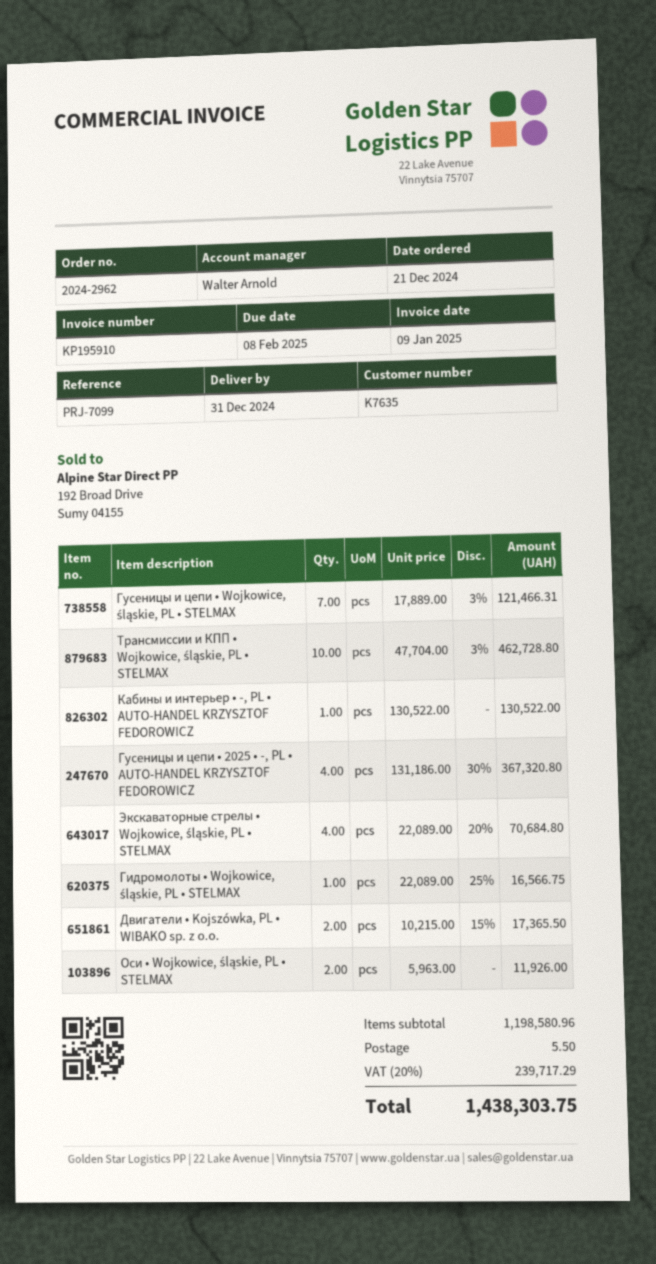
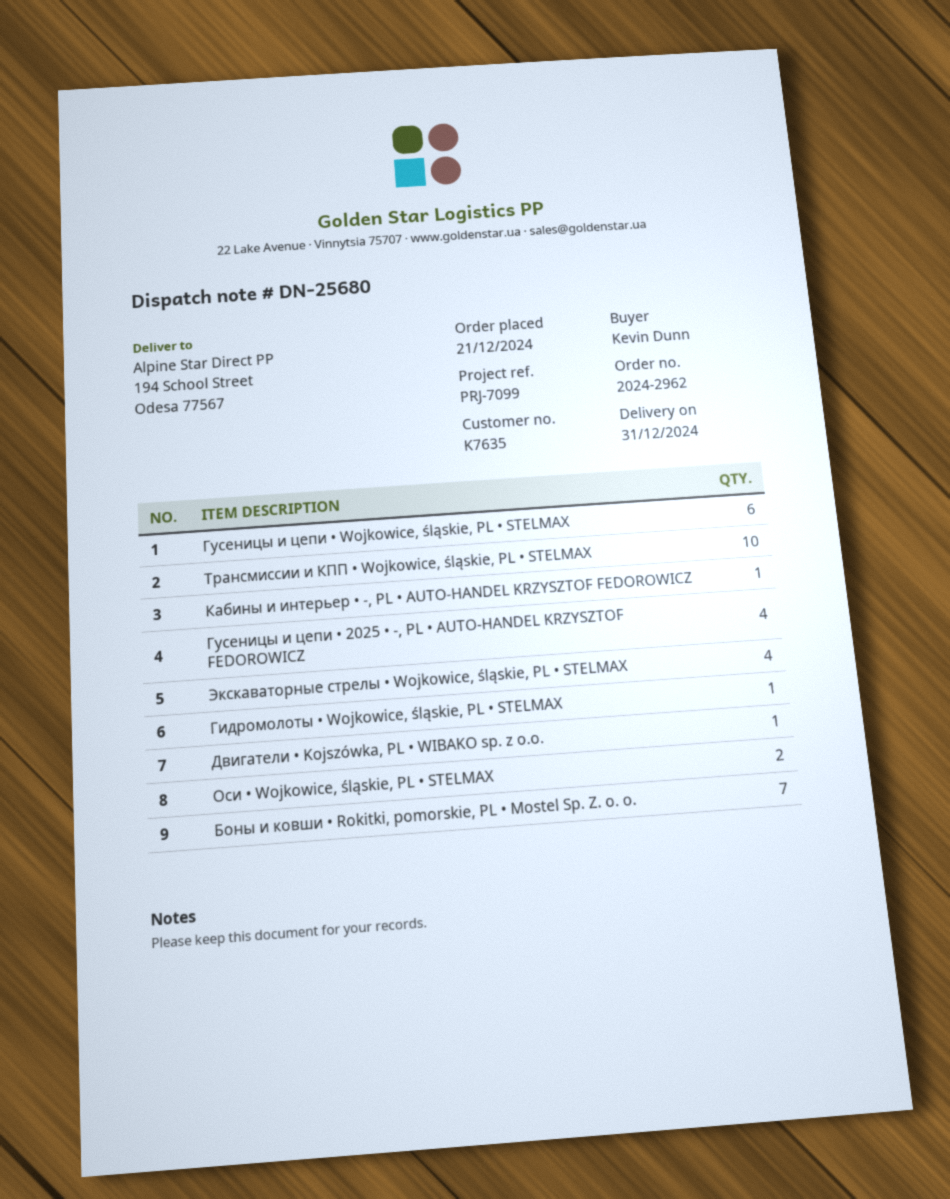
Гусеницы и цепи • Wojkowice, śląskie, PL • STELMAX: 7 -> 6
Двигатели • Kojszówka, PL • WIBAKO sp. z o.o.: 2 -> 1
Боны и ковши • Rokitki, pomorskie, PL • Mostel Sp. Z. o. o.: none -> 7

